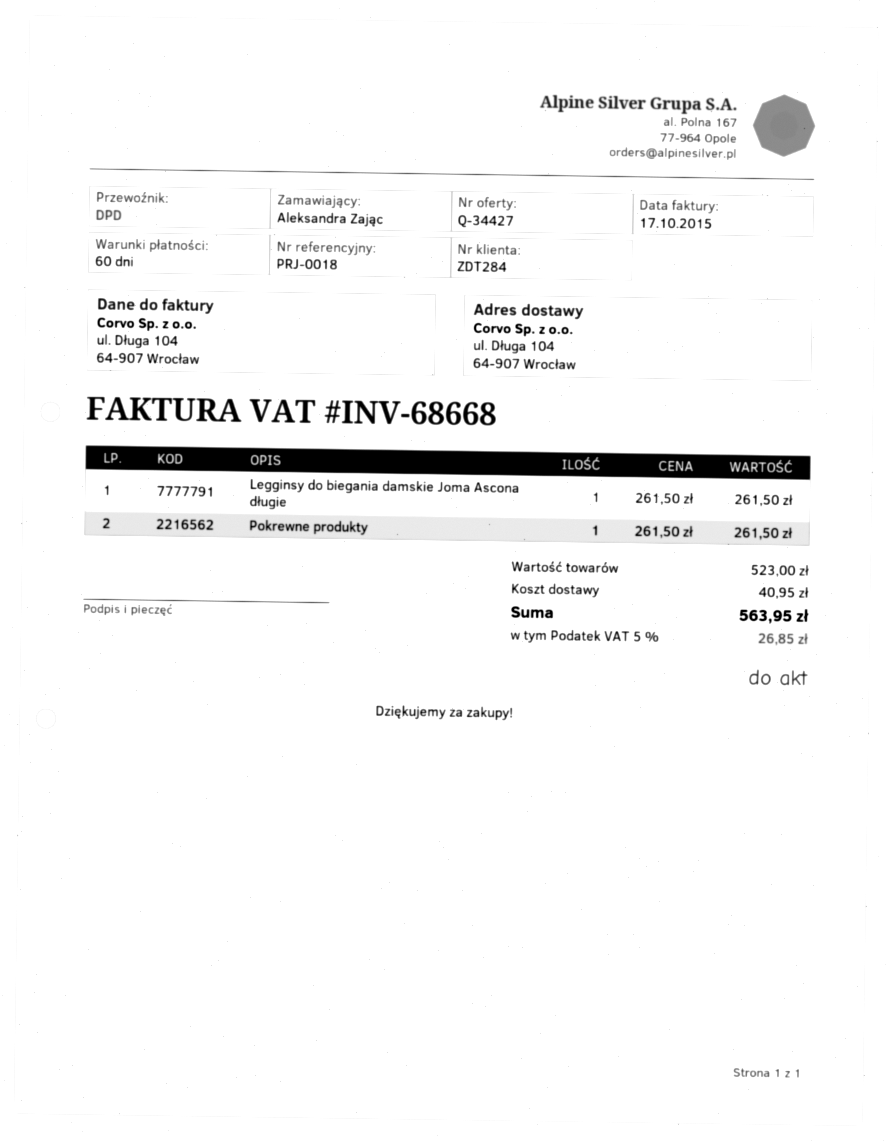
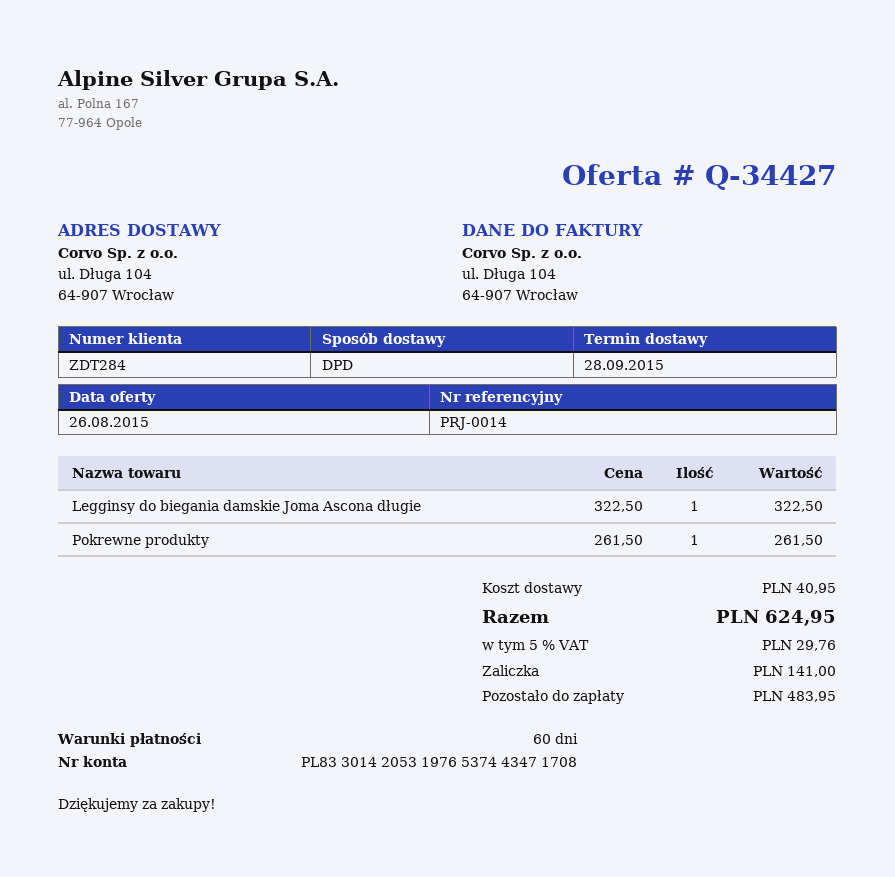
reference: PRJ-0018 -> PRJ-0014
Legginsy do biegania damskie Joma Ascona długie: 1 x 261.50 = 261.50 -> 1 x 322.50 = 322.50
tax: 5% = 26.85 -> 5% = 29.76
total: 563.95 -> 624.95

